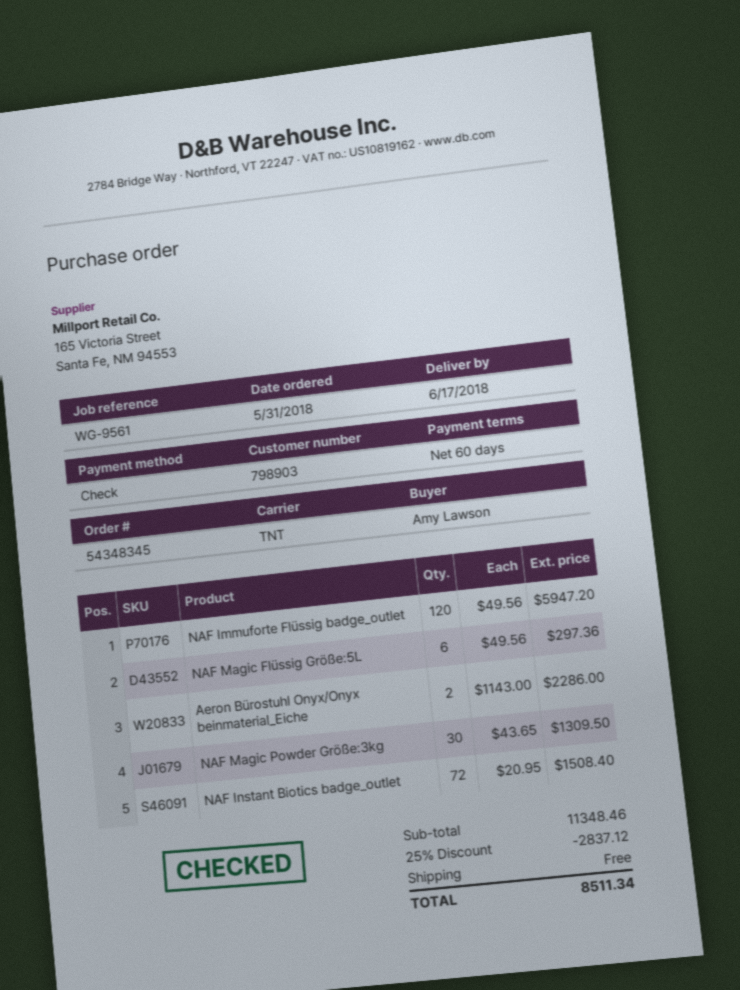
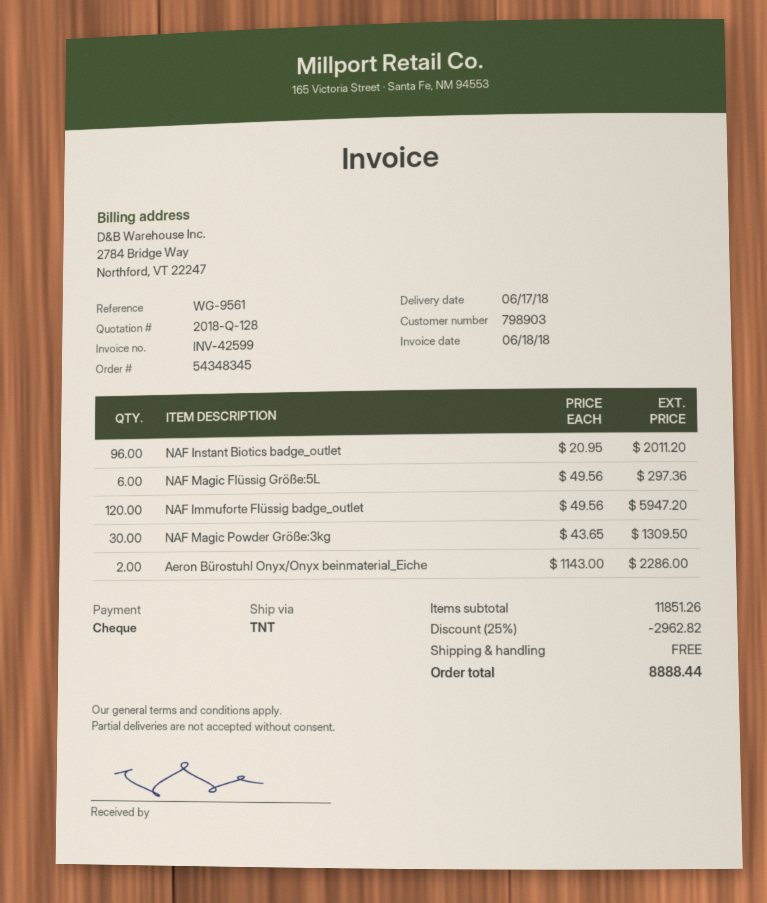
NAF Instant Biotics badge_outlet: 72 x 20.95 = 1508.40 -> 96 x 20.95 = 2011.20
subtotal: 11348.46 -> 11851.26
discount: 25% = 2837.12 -> 25% = 2962.82
total: 8511.34 -> 8888.44

